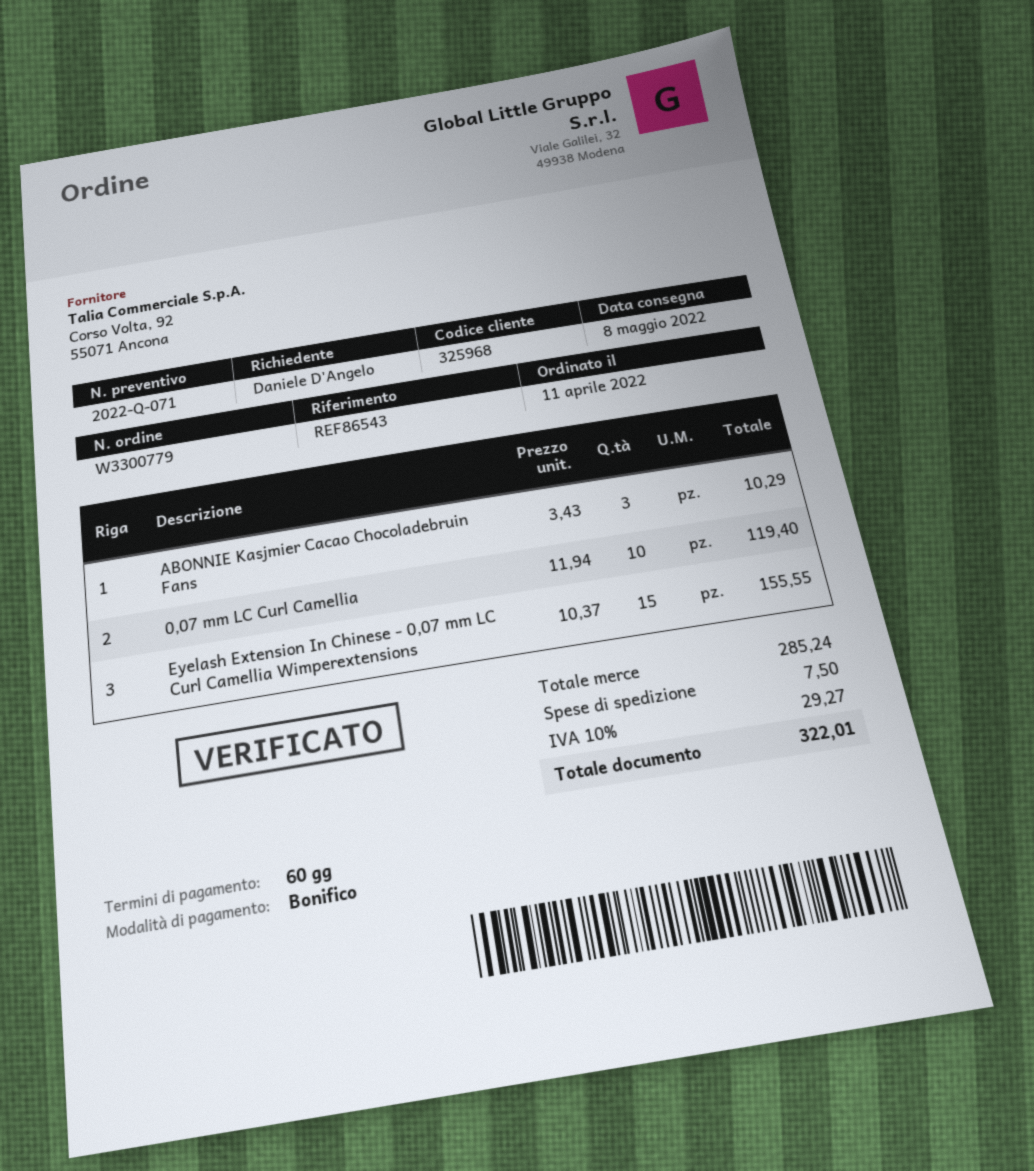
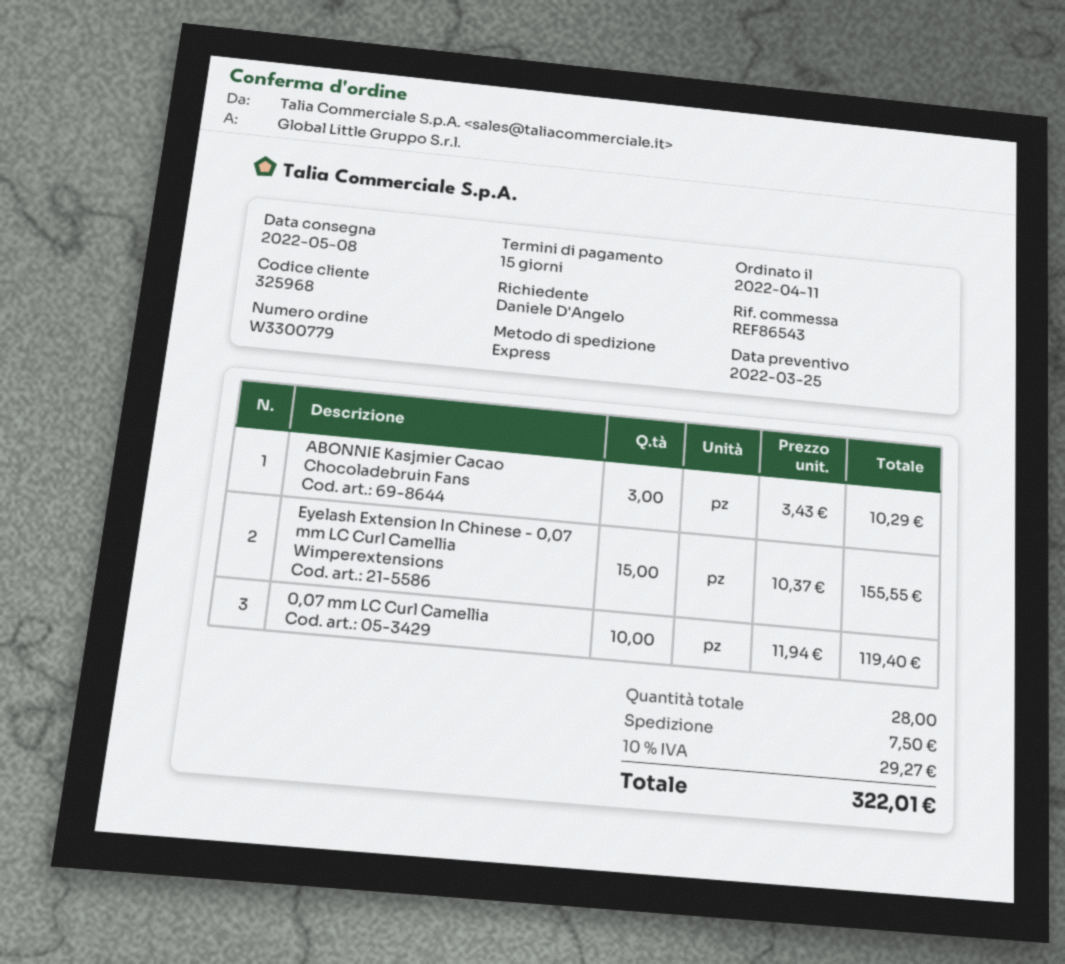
payment terms: 60 days -> 15 days

